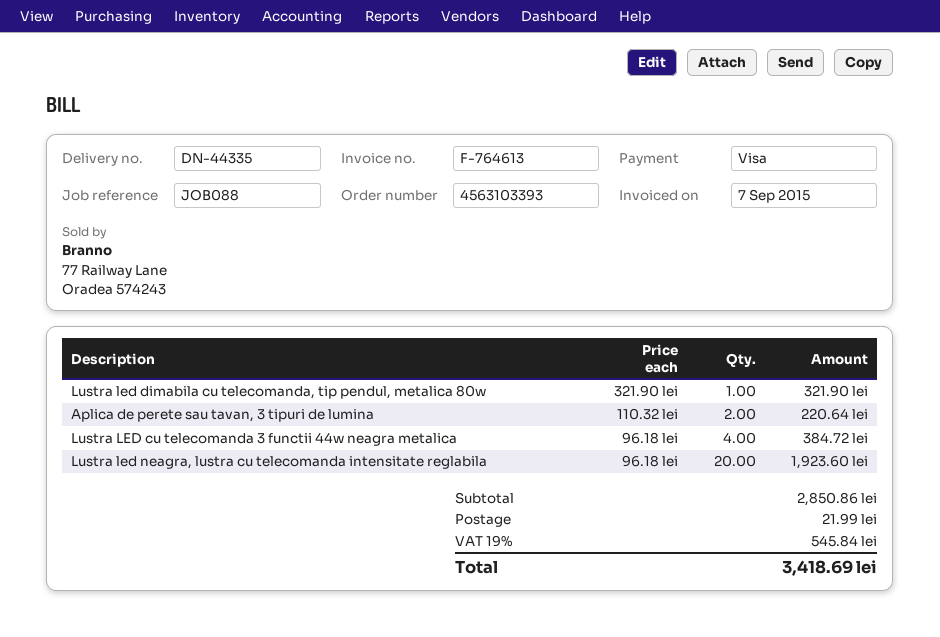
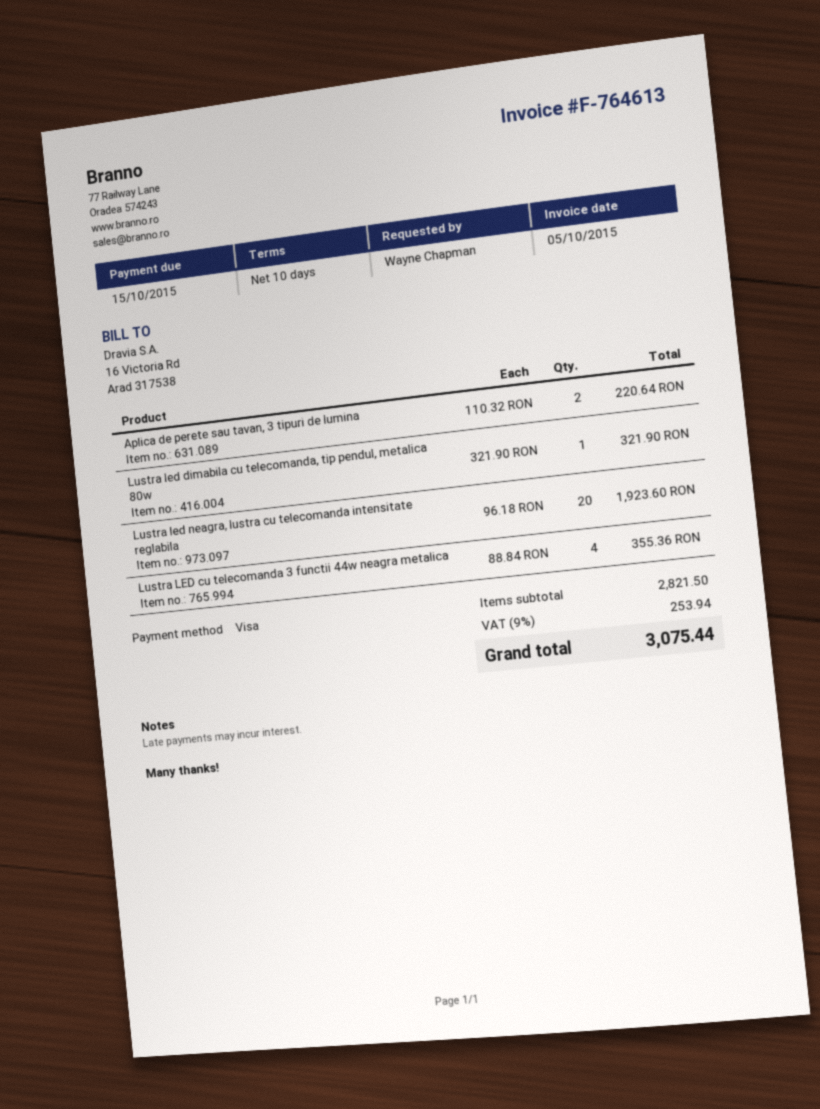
invoice date: 2015-09-07 -> 2015-10-05
Lustra LED cu telecomanda 3 functii 44w neagra metalica: 4 x 96.18 = 384.72 -> 4 x 88.84 = 355.36
subtotal: 2850.86 -> 2821.50
shipping: 21.99 -> none
tax: 19% = 545.84 -> 9% = 253.94
total: 3418.69 -> 3075.44

